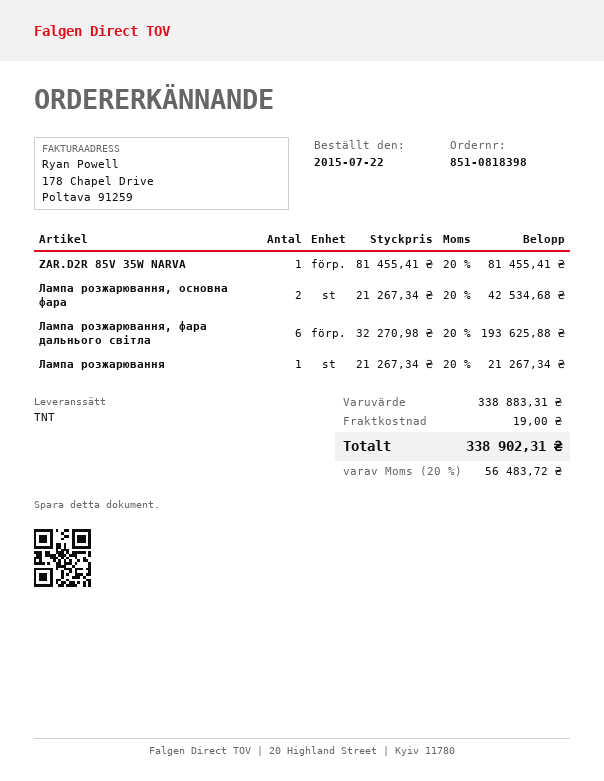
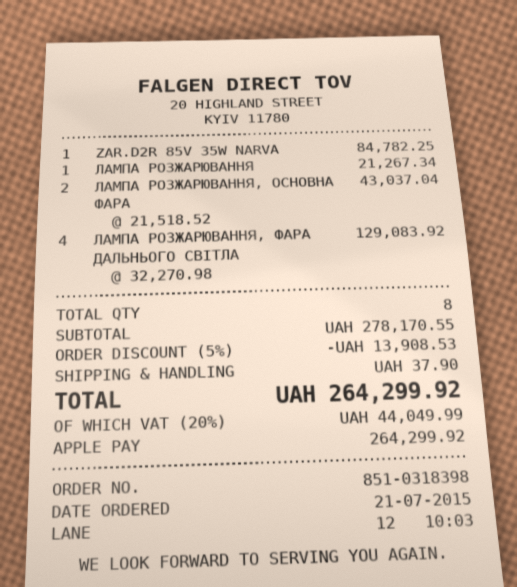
order number: 851-0818398 -> 851-0318398
order date: 2015-07-22 -> 2015-07-21
ZAR.D2R 85V 35W NARVA: 1 x 81455.41 = 81455.41 -> 1 x 84782.25 = 84782.25
Лампа розжарювання, основна фара: 2 x 21267.34 = 42534.68 -> 2 x 21518.52 = 43037.04
Лампа розжарювання, фара дальнього світла: 6 x 32270.98 = 193625.88 -> 4 x 32270.98 = 129083.92
subtotal: 338883.31 -> 278170.55
discount: none -> 5% = 13908.53
shipping: 19.00 -> 37.90
tax: 20% = 56483.72 -> 20% = 44049.99
total: 338902.31 -> 264299.92

